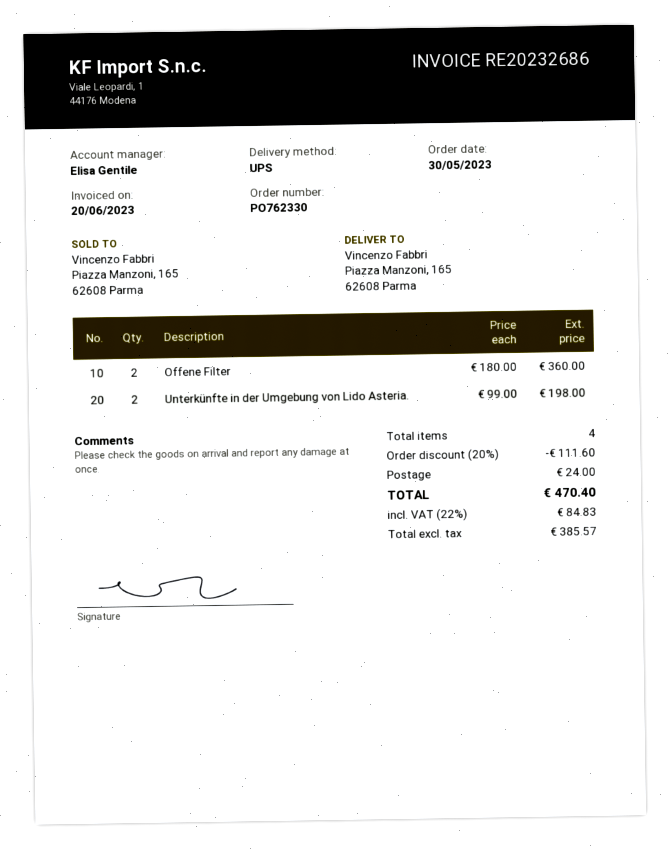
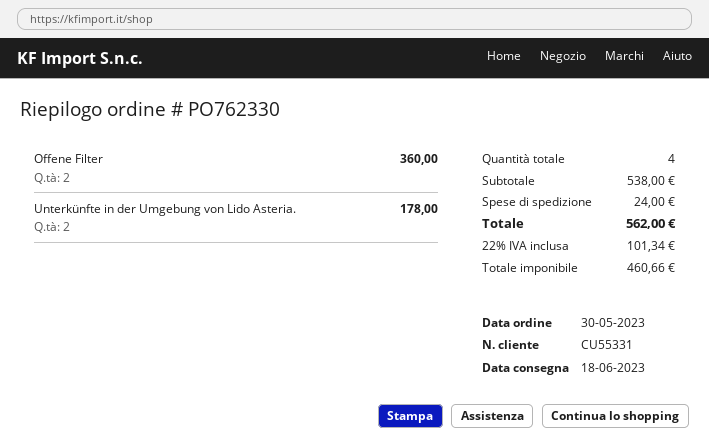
Unterkünfte in der Umgebung von Lido Asteria.: 2 for 198.00 -> 2 for 178.00
discount: 20% = 111.60 -> none
net: 385.57 -> 460.66
tax: 22% = 84.83 -> 22% = 101.34
total: 470.40 -> 562.00

